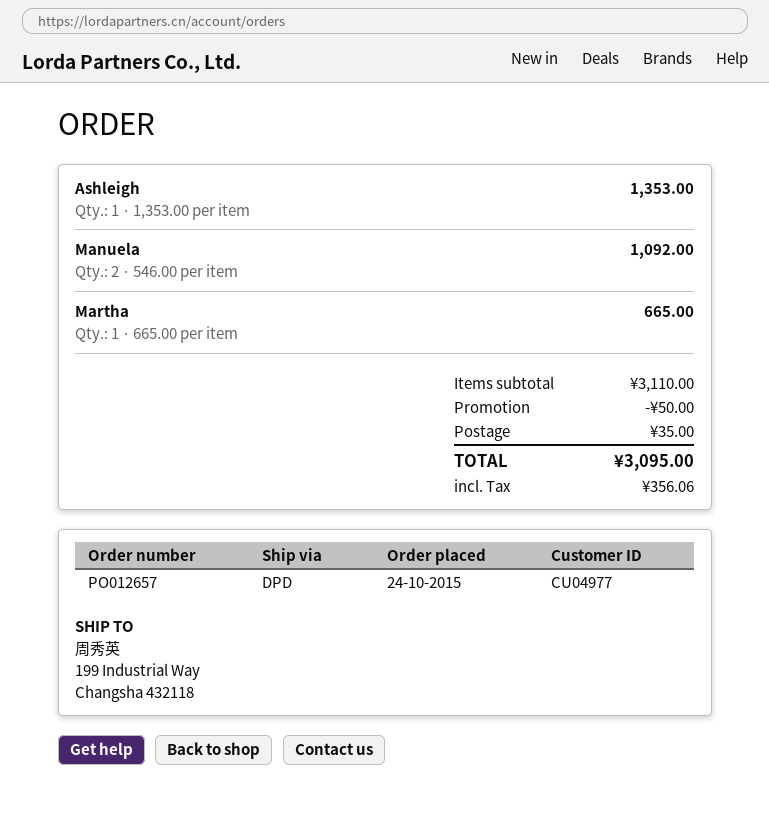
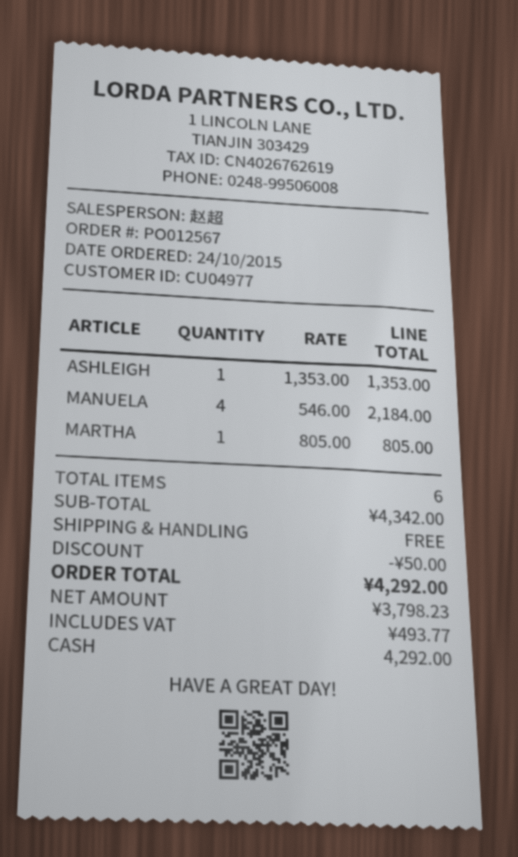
order number: PO012657 -> PO012567
Manuela: 2 x 546.00 = 1092.00 -> 4 x 546.00 = 2184.00
Martha: 1 x 665.00 = 665.00 -> 1 x 805.00 = 805.00
subtotal: 3110.00 -> 4342.00
shipping: 35.00 -> 0.00
tax: 356.06 -> 493.77
total: 3095.00 -> 4292.00

